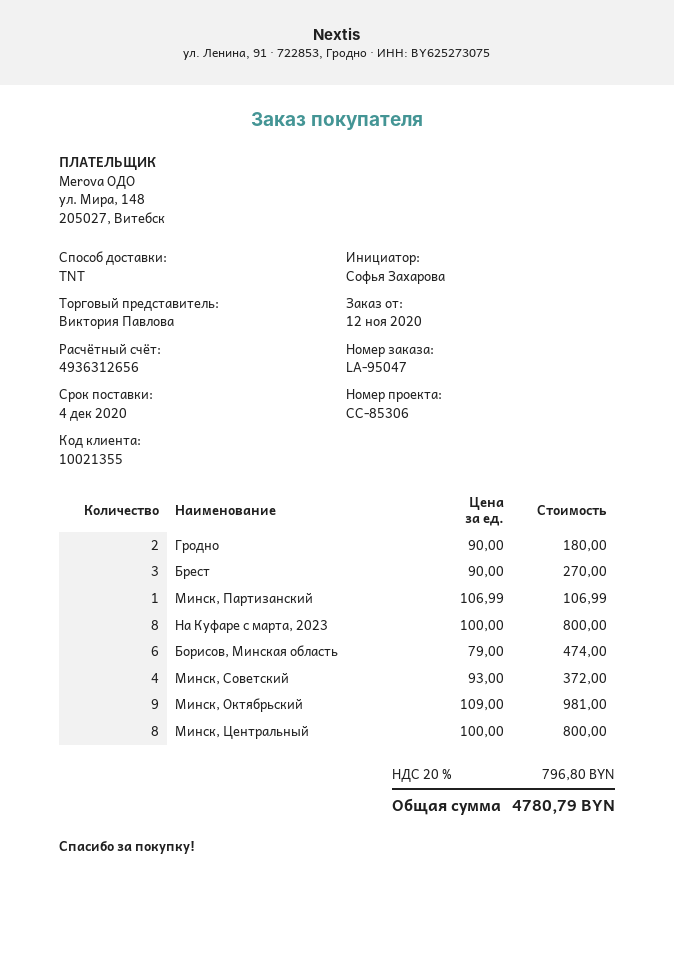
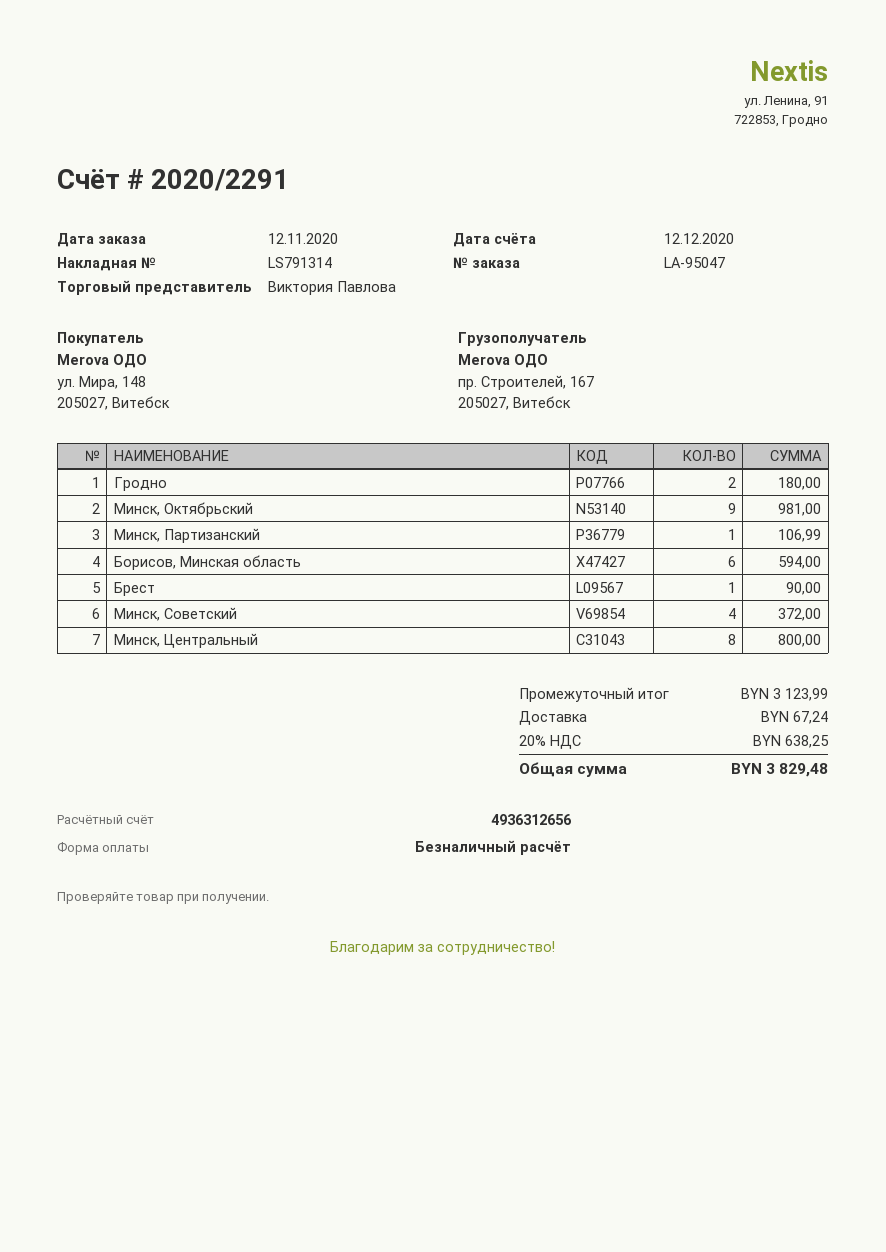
Брест: 3 for 270.00 -> 1 for 90.00
На Куфаре с марта, 2023: 8 for 800.00 -> none
Борисов, Минская область: 6 for 474.00 -> 6 for 594.00
shipping: none -> 67.24
tax: 20% = 796.80 -> 20% = 638.25
total: 4780.79 -> 3829.48

